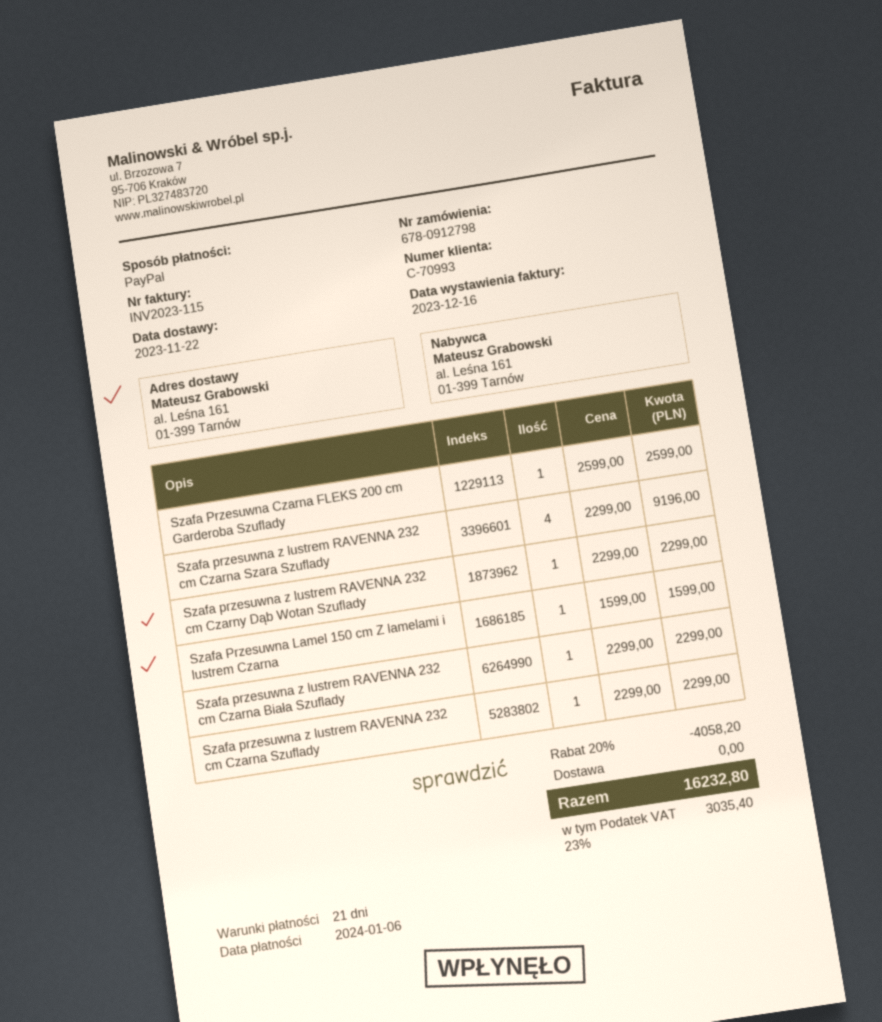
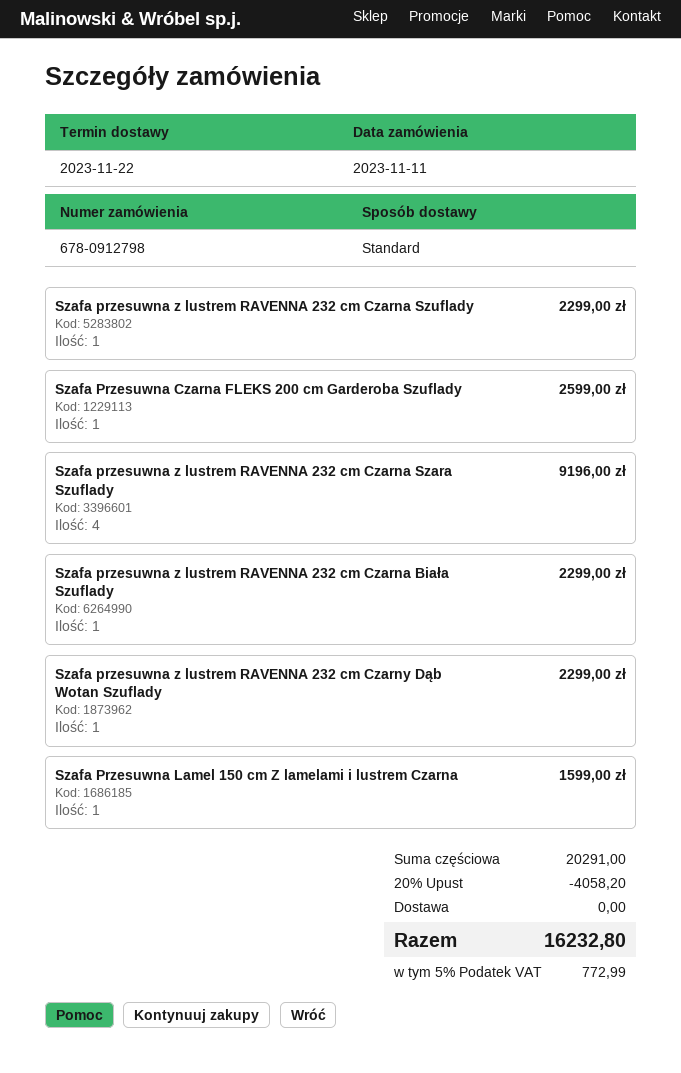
tax: 23% = 3035.40 -> 5% = 772.99

